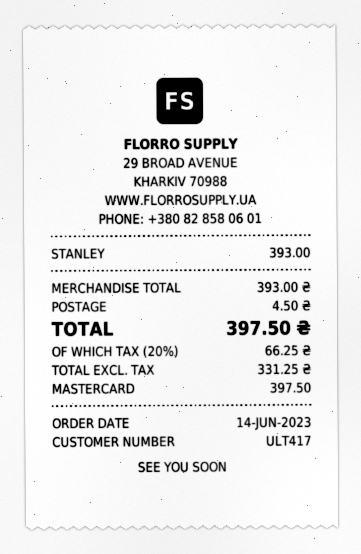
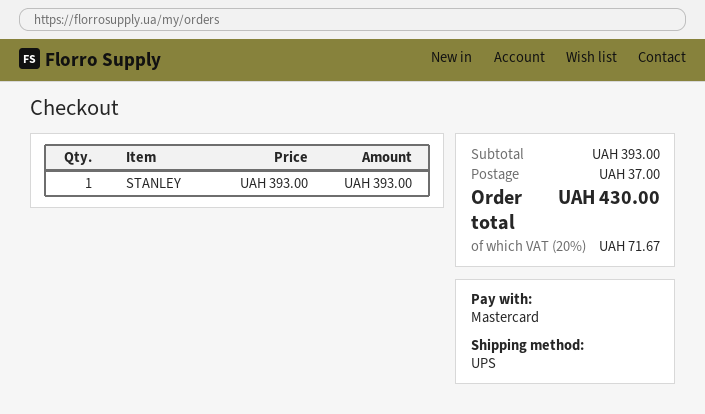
shipping: 4.50 -> 37.00
tax: 20% = 66.25 -> 20% = 71.67
total: 397.50 -> 430.00

